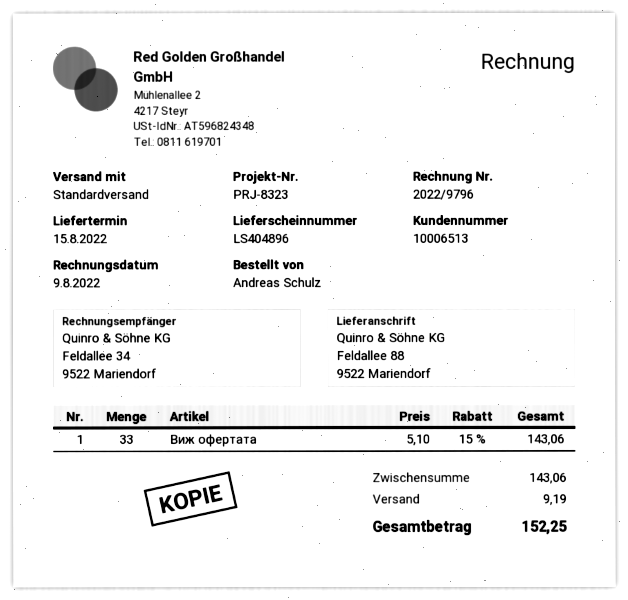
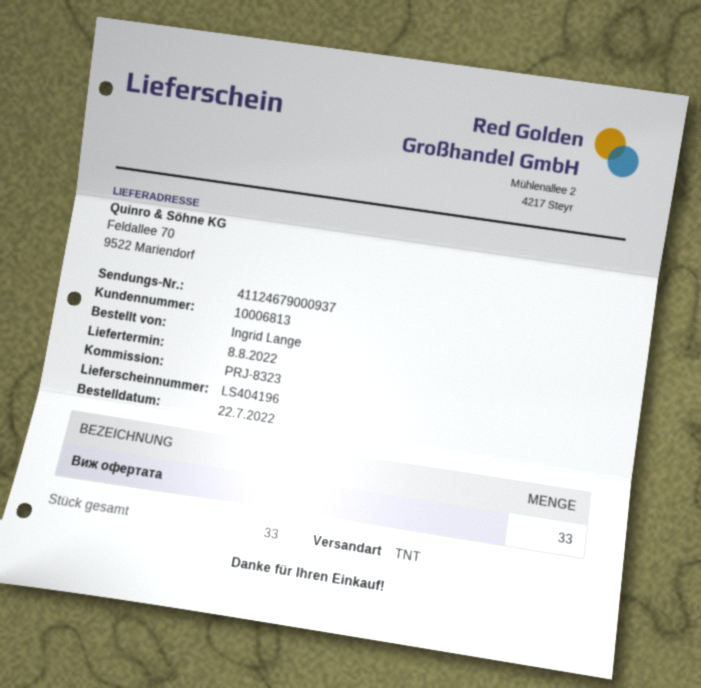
delivery note number: LS404896 -> LS404196
delivery date: 2022-08-15 -> 2022-08-08
customer number: 10006513 -> 10006813
ordered by: Andreas Schulz -> Ingrid Lange
shipping method: standard -> TNT
ship to: Feldallee 88, 9522 Mariendorf -> Feldallee 70, 9522 Mariendorf

